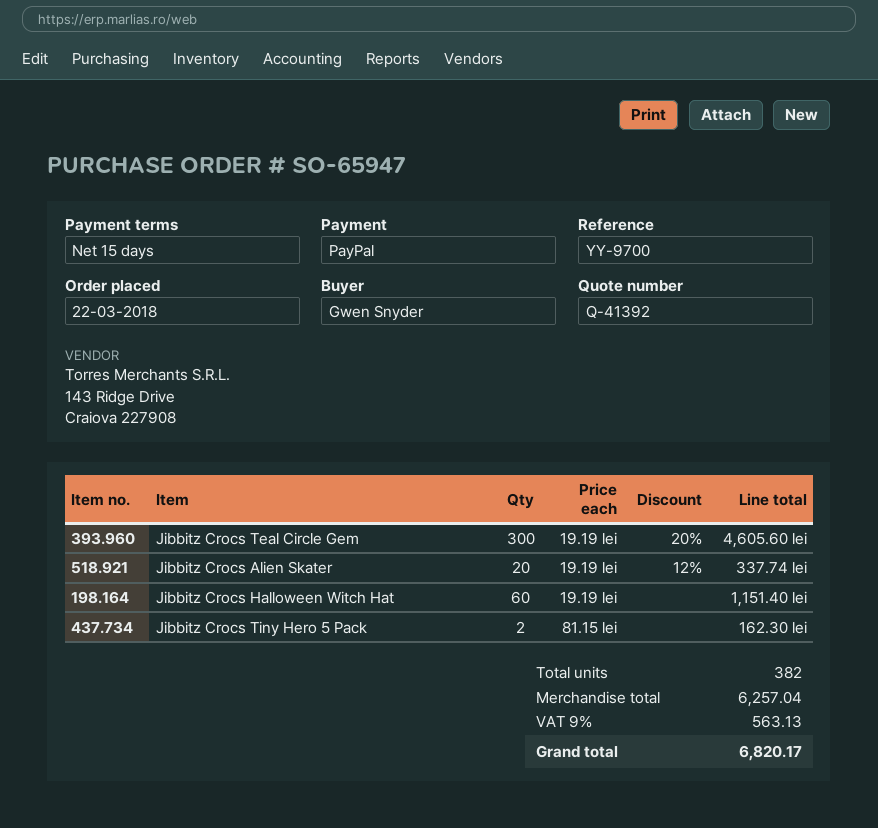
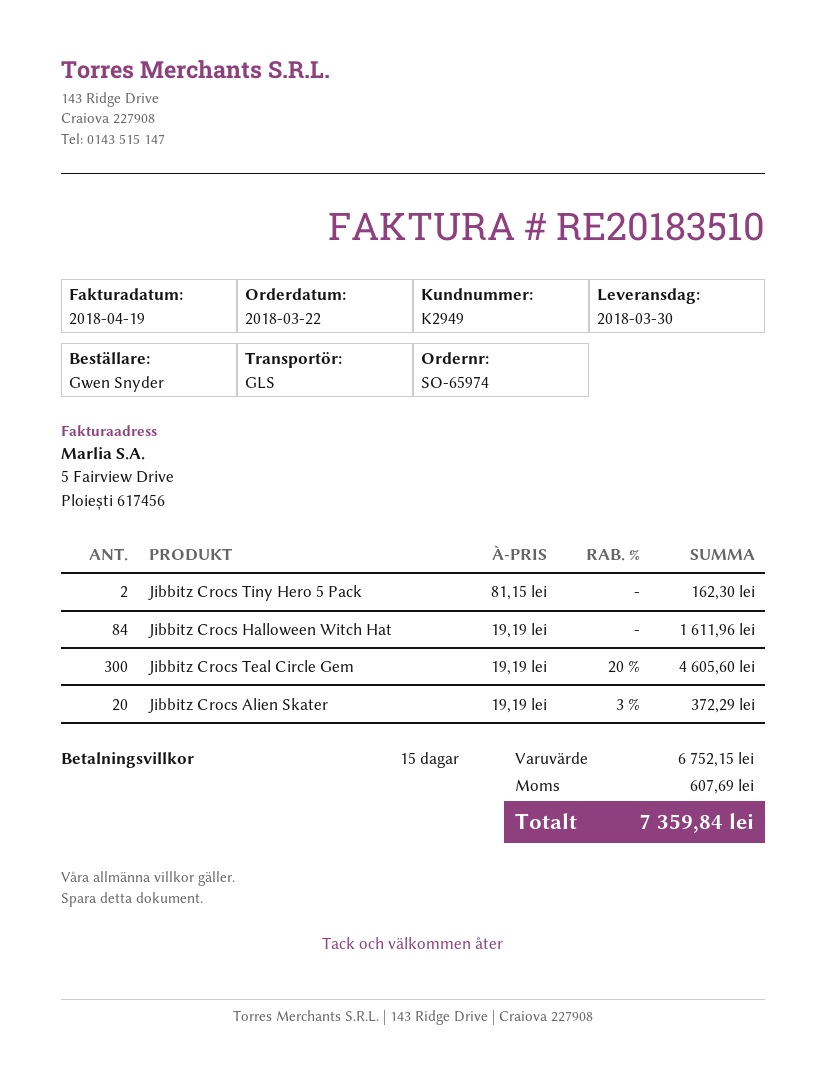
order number: SO-65947 -> SO-65974
Jibbitz Crocs Alien Skater: 20 x 19.19 - 12% = 337.74 -> 20 x 19.19 - 3% = 372.29
Jibbitz Crocs Halloween Witch Hat: 60 x 19.19 = 1151.40 -> 84 x 19.19 = 1611.96
subtotal: 6257.04 -> 6752.15
tax: 563.13 -> 607.69
total: 6820.17 -> 7359.84

